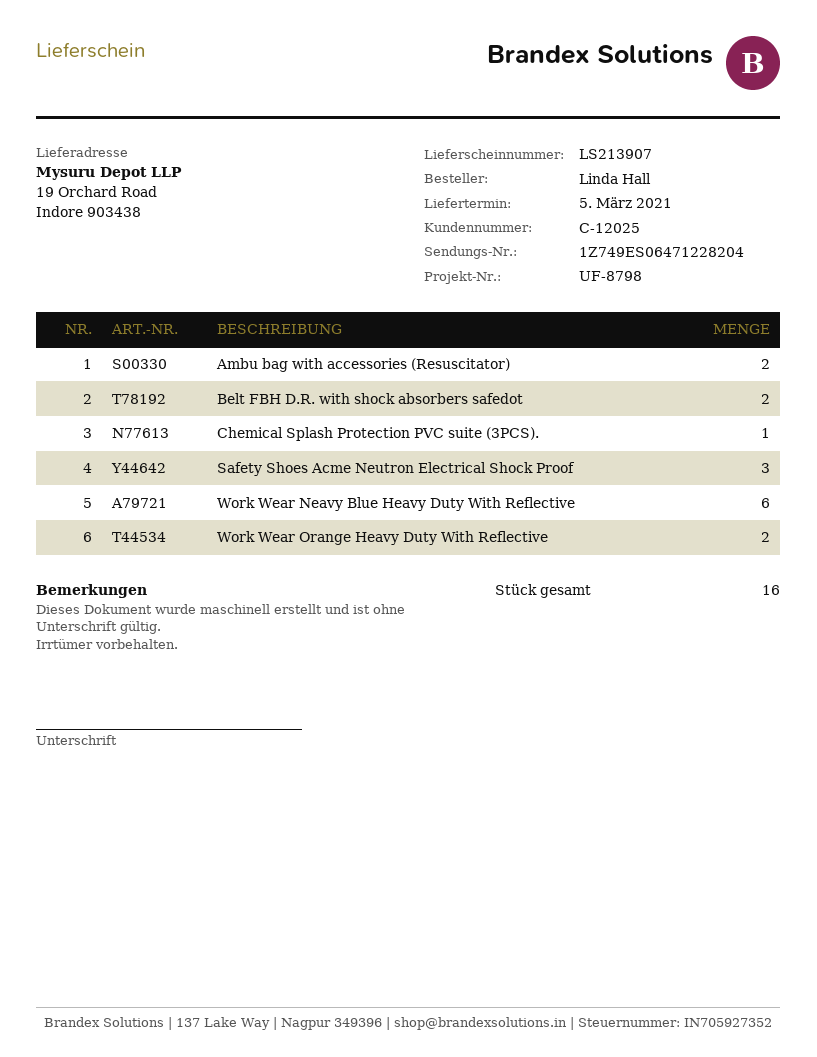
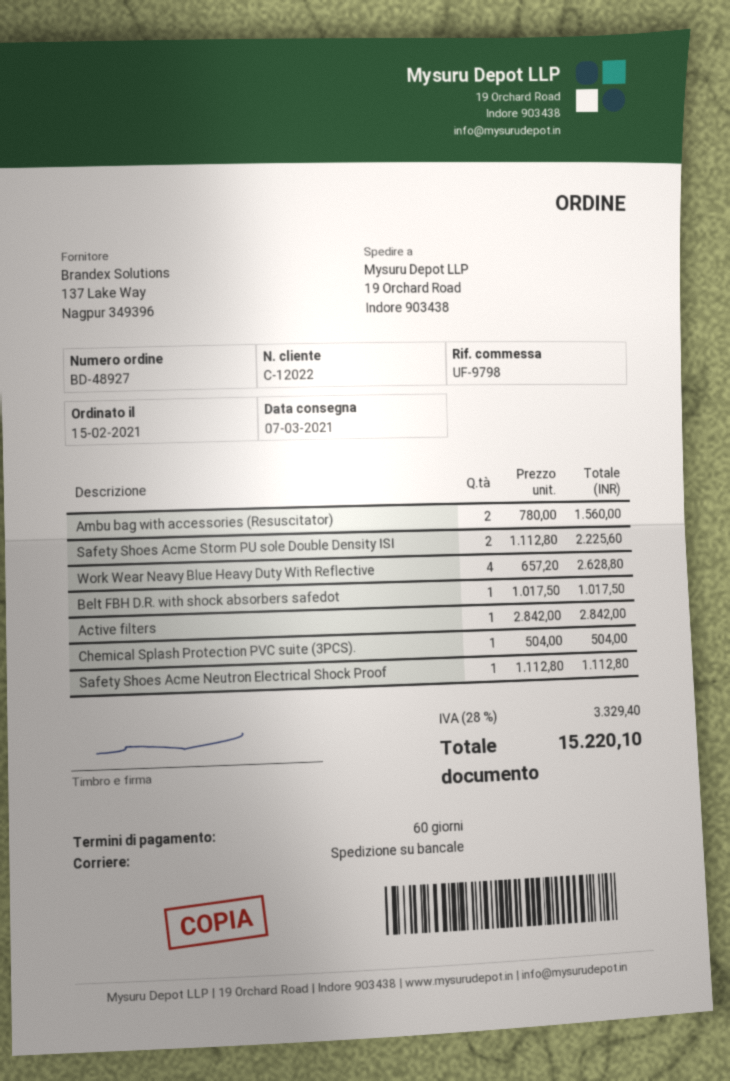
delivery date: 2021-03-05 -> 2021-03-07
customer number: C-12025 -> C-12022
reference: UF-8798 -> UF-9798
Belt FBH D.R. with shock absorbers safedot: 2 -> 1
Safety Shoes Acme Neutron Electrical Shock Proof: 3 -> 1
Work Wear Neavy Blue Heavy Duty With Reflective: 6 -> 4
Work Wear Orange Heavy Duty With Reflective: 2 -> none
Safety Shoes Acme Storm PU sole Double Density ISI: none -> 2
Active filters: none -> 1

